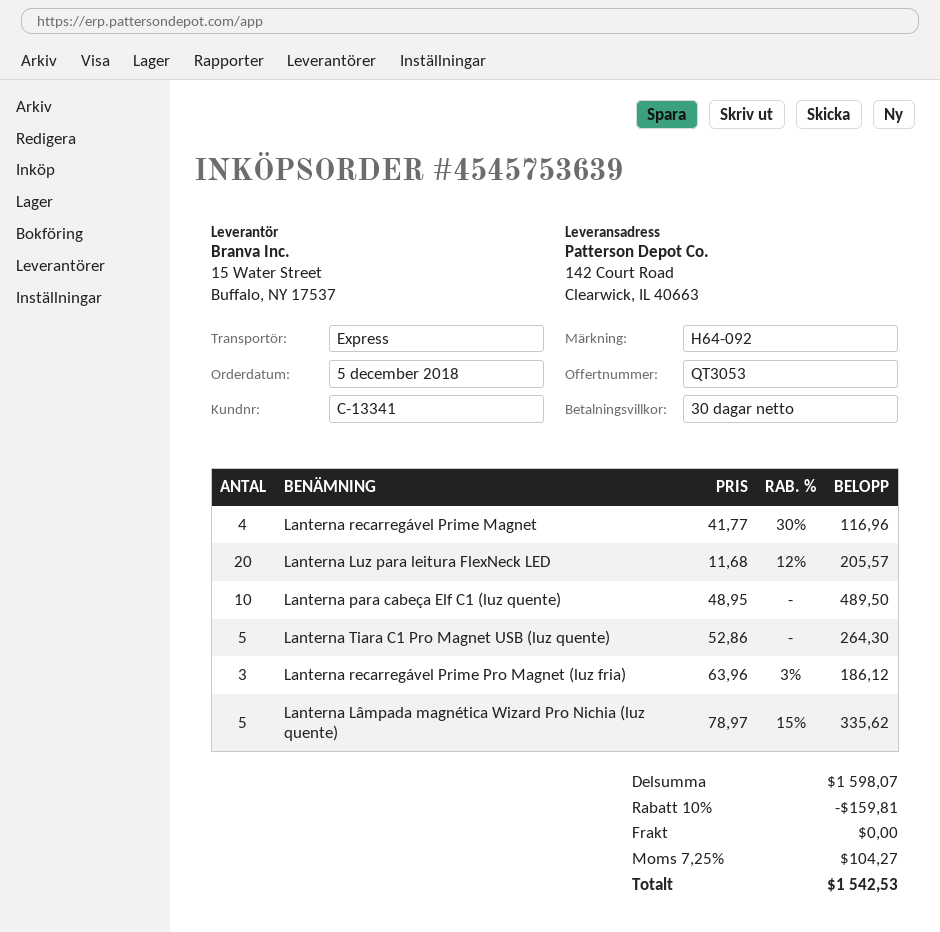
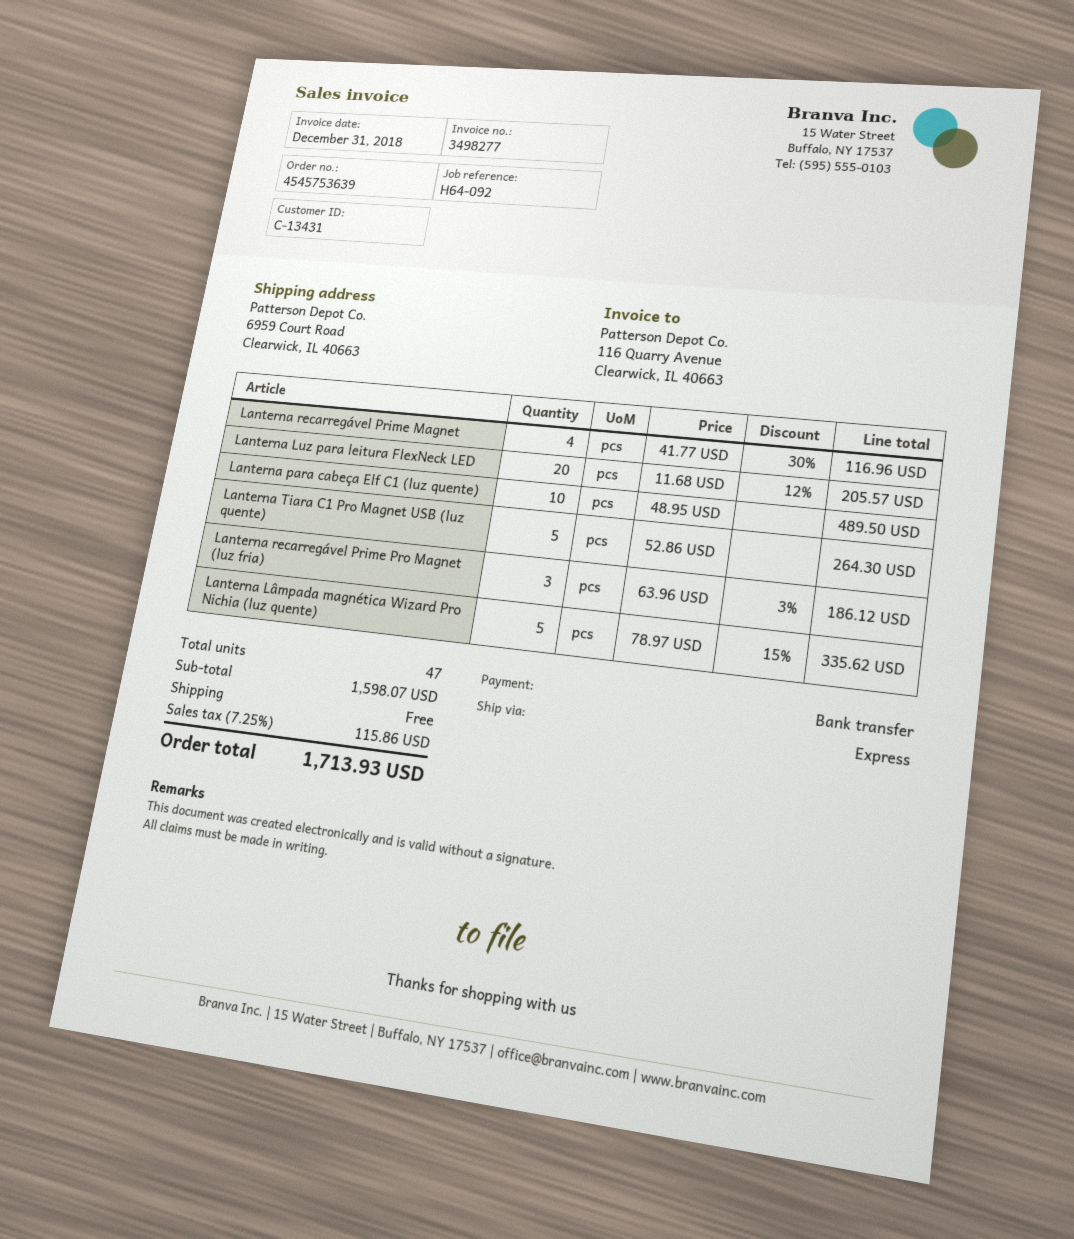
customer number: C-13341 -> C-13431
ship to: 142 Court Road, Clearwick, IL 40663 -> 6959 Court Road, Clearwick, IL 40663
discount: 10% = 159.81 -> none
tax: 7.25% = 104.27 -> 7.25% = 115.86
total: 1542.53 -> 1713.93

